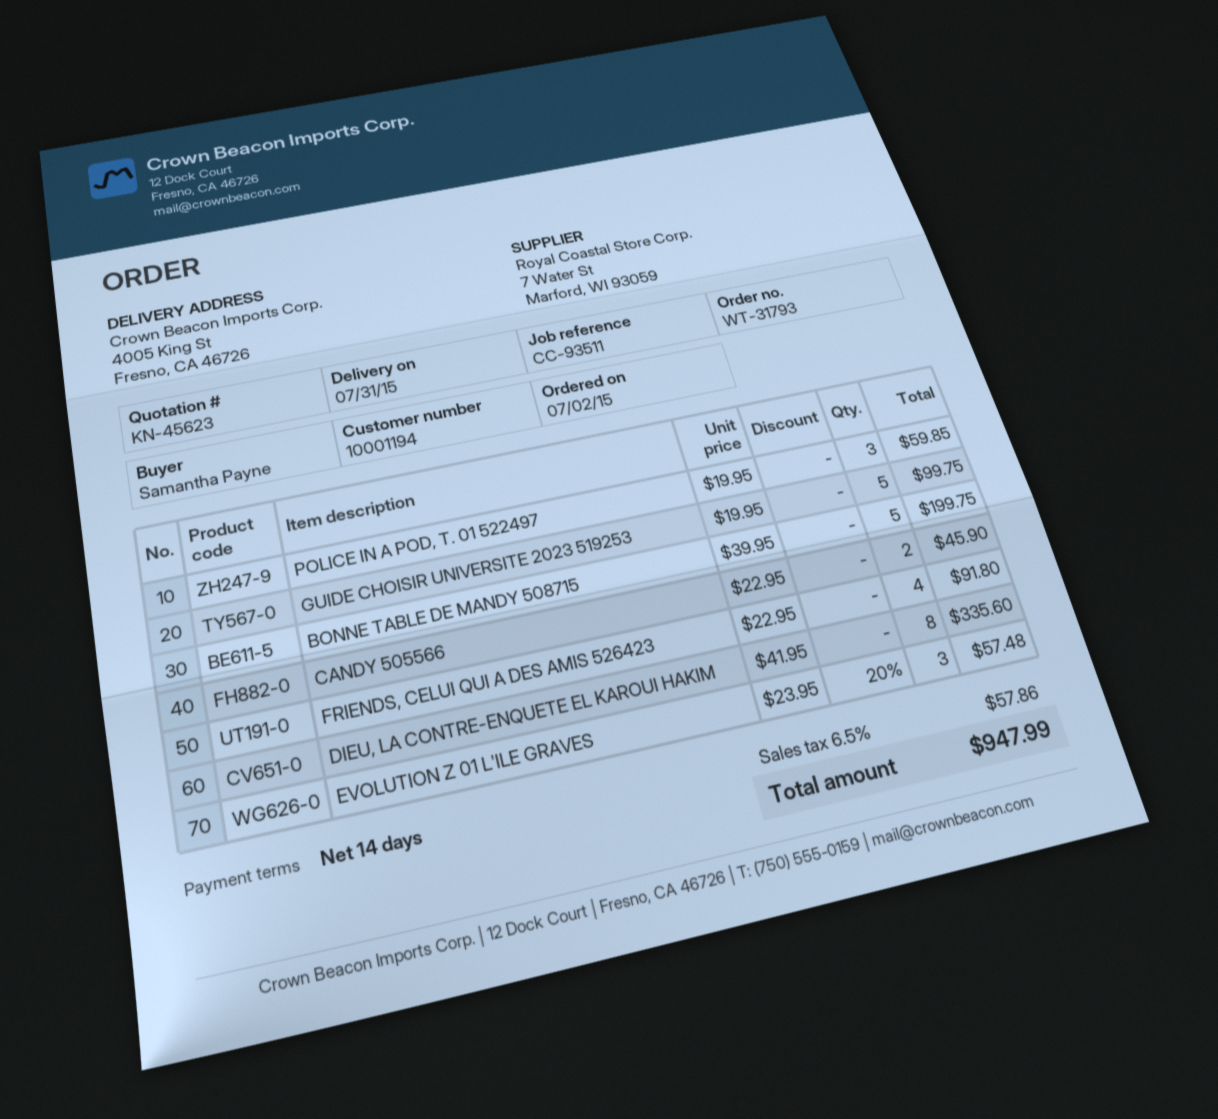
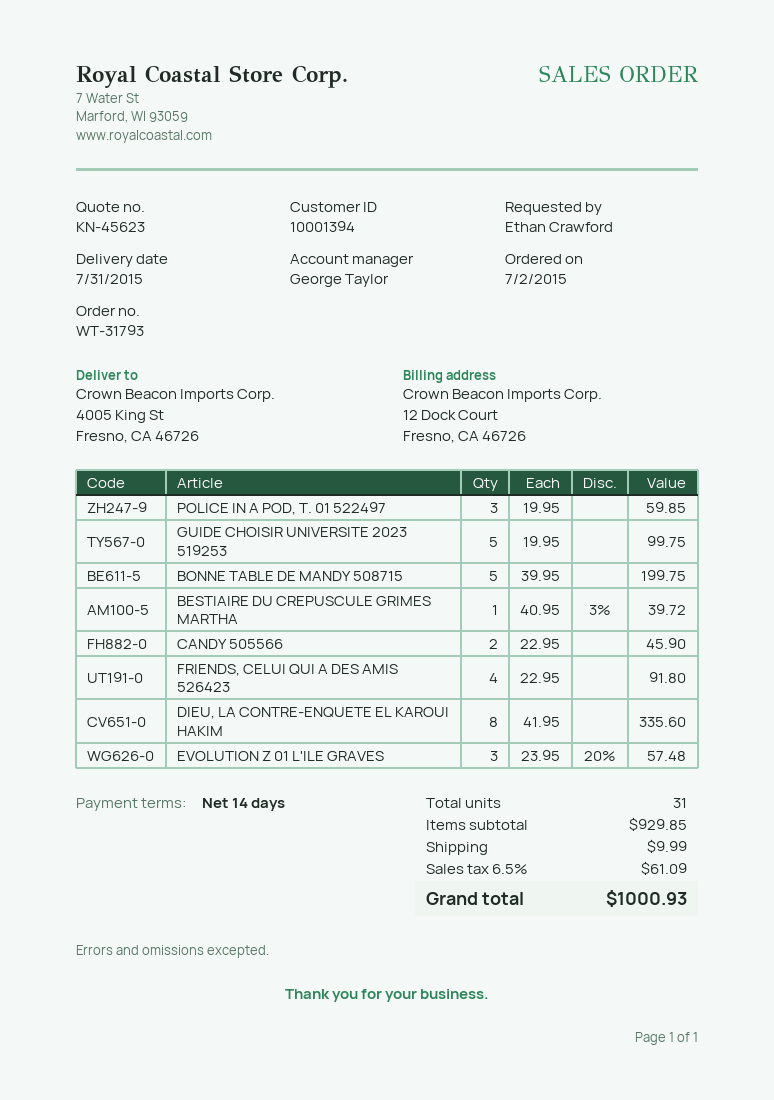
customer number: 10001194 -> 10001394
ordered by: Samantha Payne -> Ethan Crawford
BESTIAIRE DU CREPUSCULE GRIMES MARTHA: none -> 1 x 40.95 - 3% = 39.72
shipping: none -> 9.99
tax: 6.5% = 57.86 -> 6.5% = 61.09
total: 947.99 -> 1000.93

